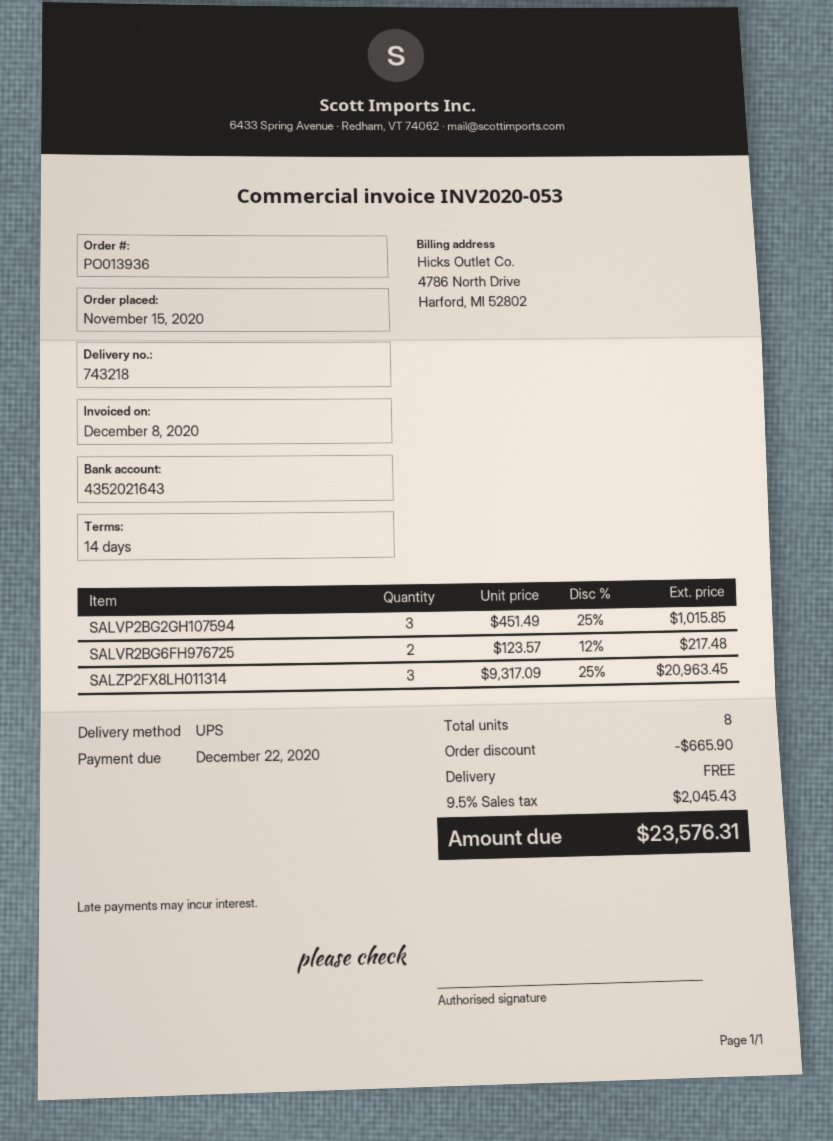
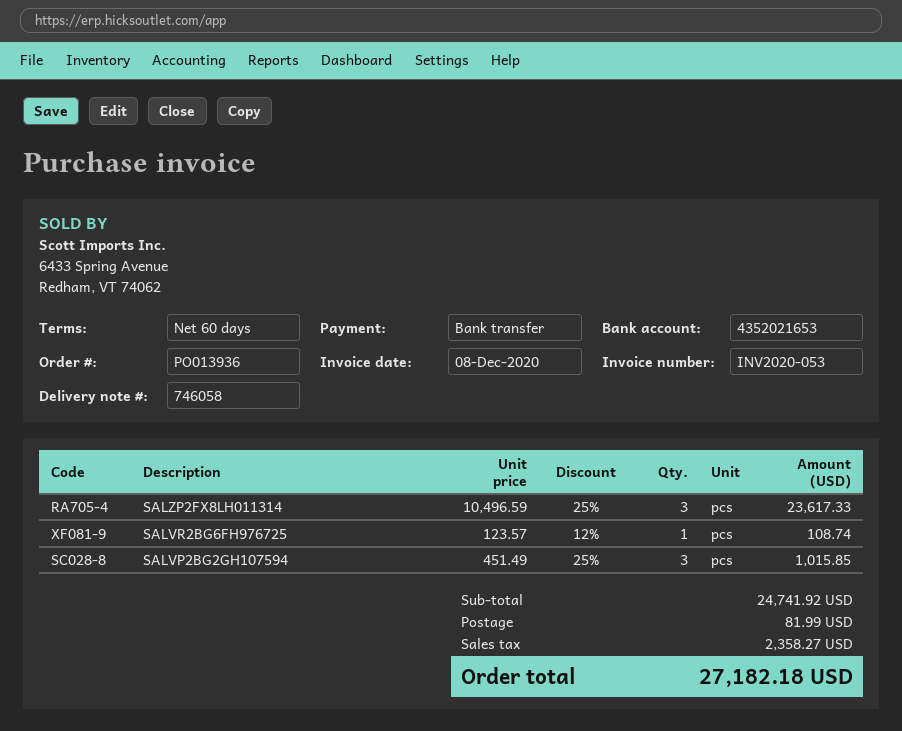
delivery note number: 743218 -> 746058
payment terms: 14 days -> 60 days
bank account: 4352021643 -> 4352021653
SALVR2BG6FH976725: 2 x 123.57 - 12% = 217.48 -> 1 x 123.57 - 12% = 108.74
SALZP2FX8LH011314: 3 x 9317.09 - 25% = 20963.45 -> 3 x 10496.59 - 25% = 23617.33
discount: 665.90 -> none
shipping: 0.00 -> 81.99
tax: 2045.43 -> 2358.27
total: 23576.31 -> 27182.18

